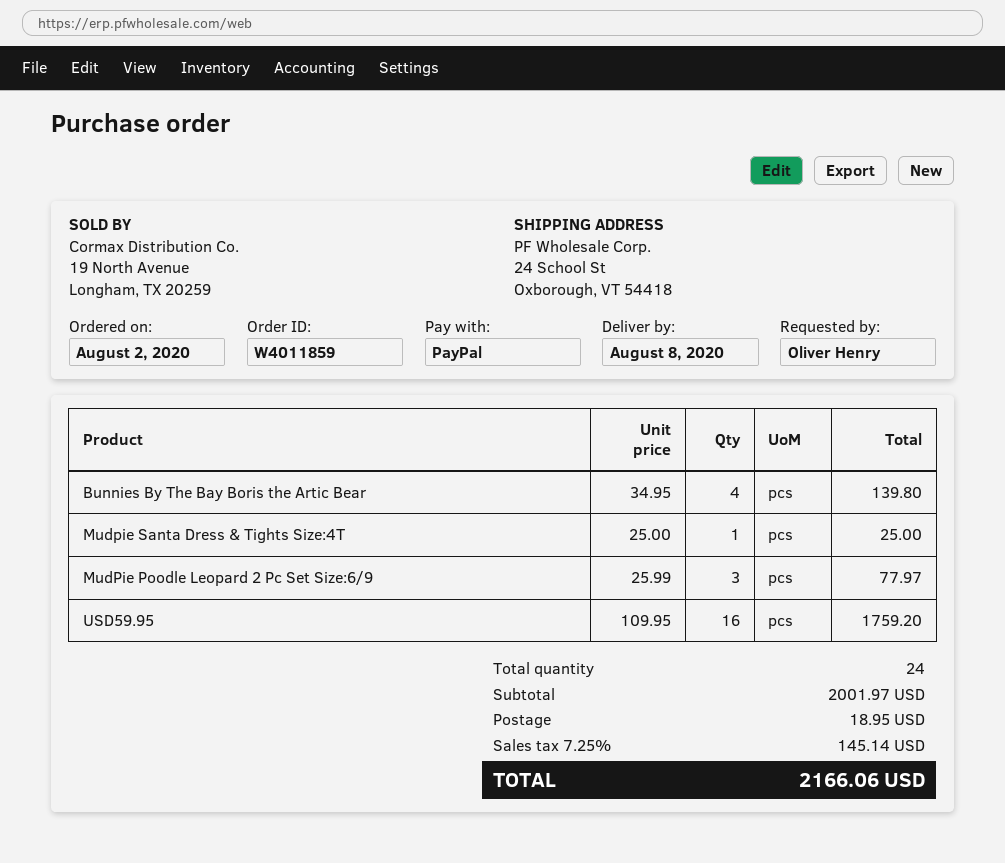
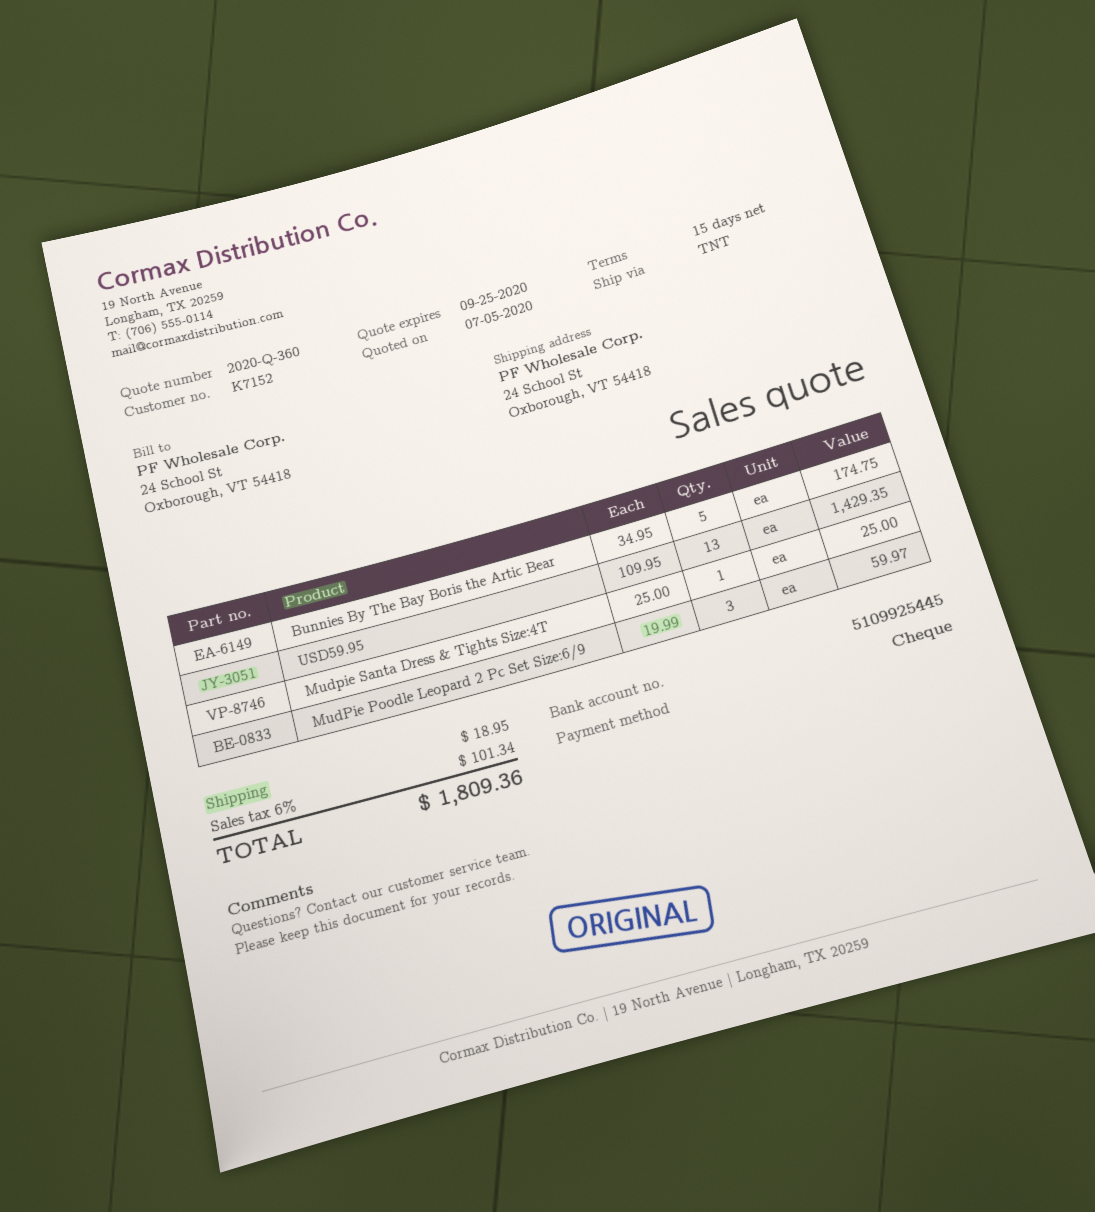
payment method: PayPal -> cheque
Bunnies By The Bay Boris the Artic Bear: 4 x 34.95 = 139.80 -> 5 x 34.95 = 174.75
MudPie Poodle Leopard 2 Pc Set Size:6/9: 3 x 25.99 = 77.97 -> 3 x 19.99 = 59.97
USD59.95: 16 x 109.95 = 1759.20 -> 13 x 109.95 = 1429.35
tax: 7.25% = 145.14 -> 6% = 101.34
total: 2166.06 -> 1809.36

